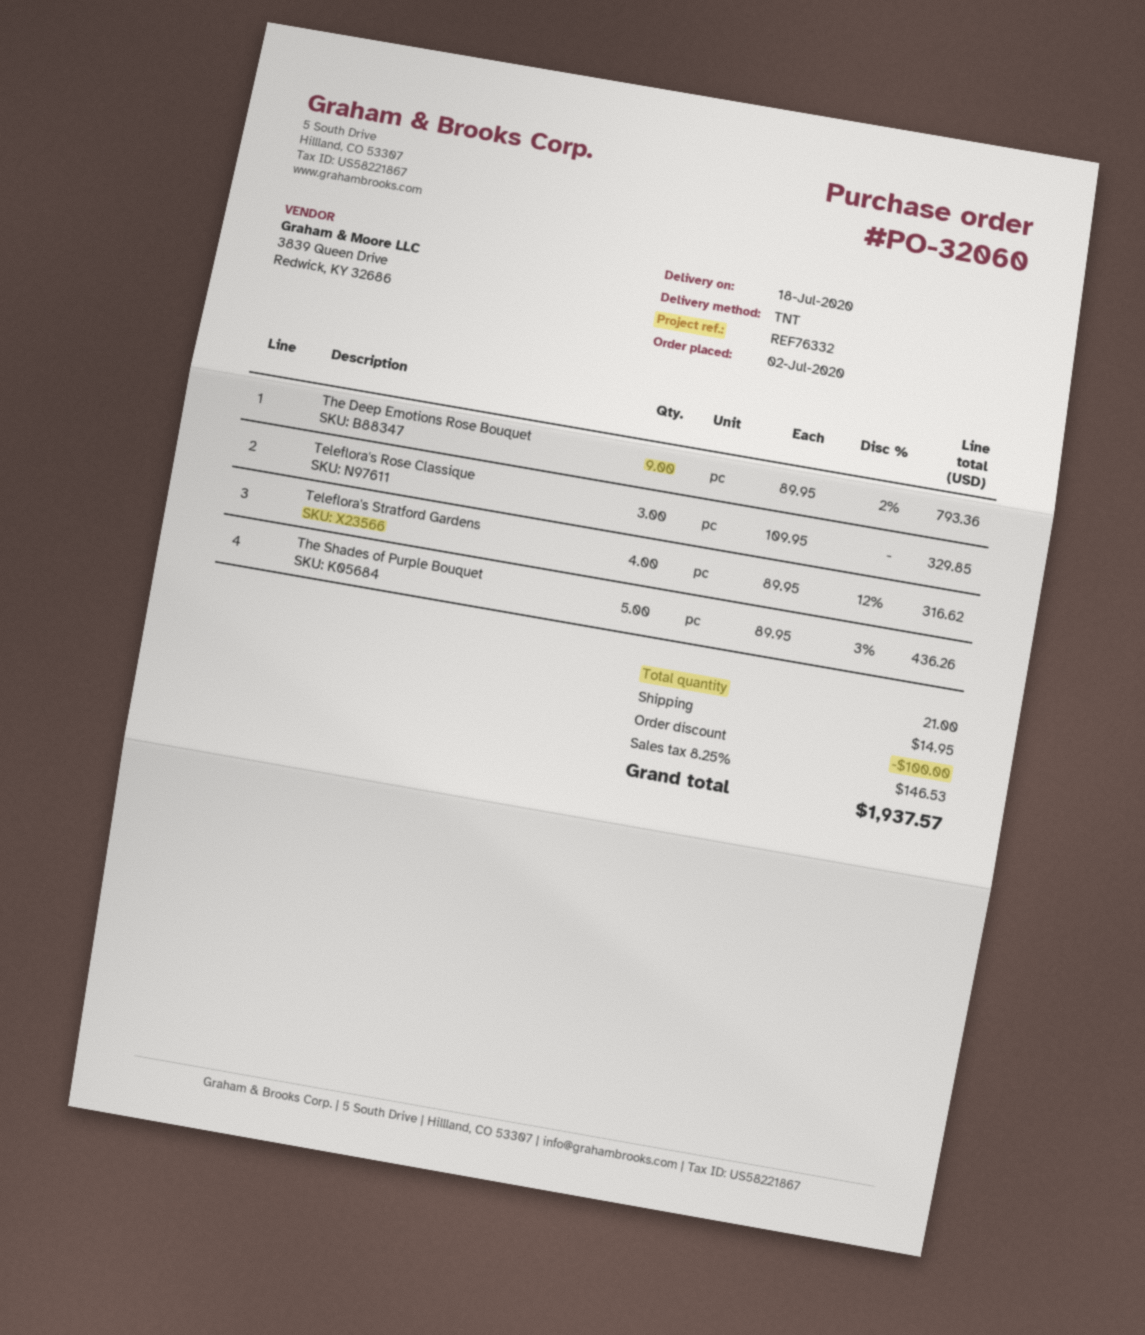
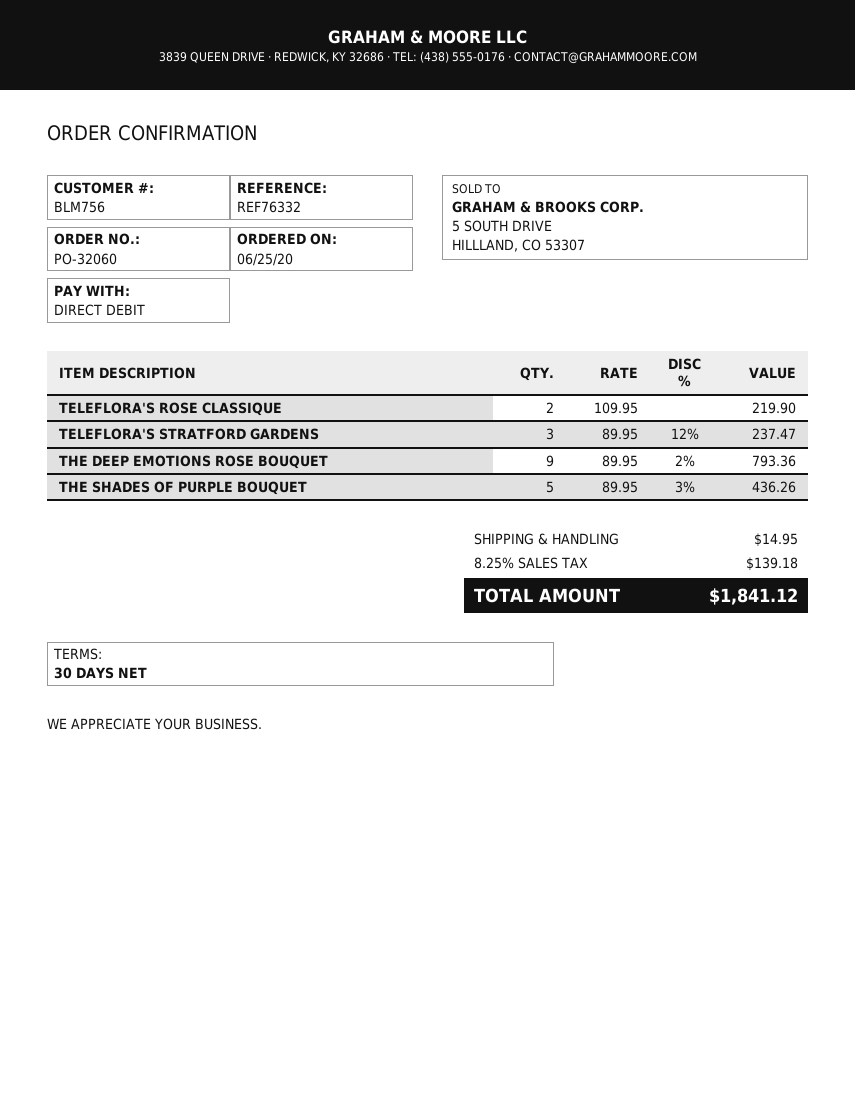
order date: 2020-07-02 -> 2020-06-25
Teleflora's Rose Classique: 3 x 109.95 = 329.85 -> 2 x 109.95 = 219.90
Teleflora's Stratford Gardens: 4 x 89.95 - 12% = 316.62 -> 3 x 89.95 - 12% = 237.47
discount: 100.00 -> none
tax: 8.25% = 146.53 -> 8.25% = 139.18
total: 1937.57 -> 1841.12

